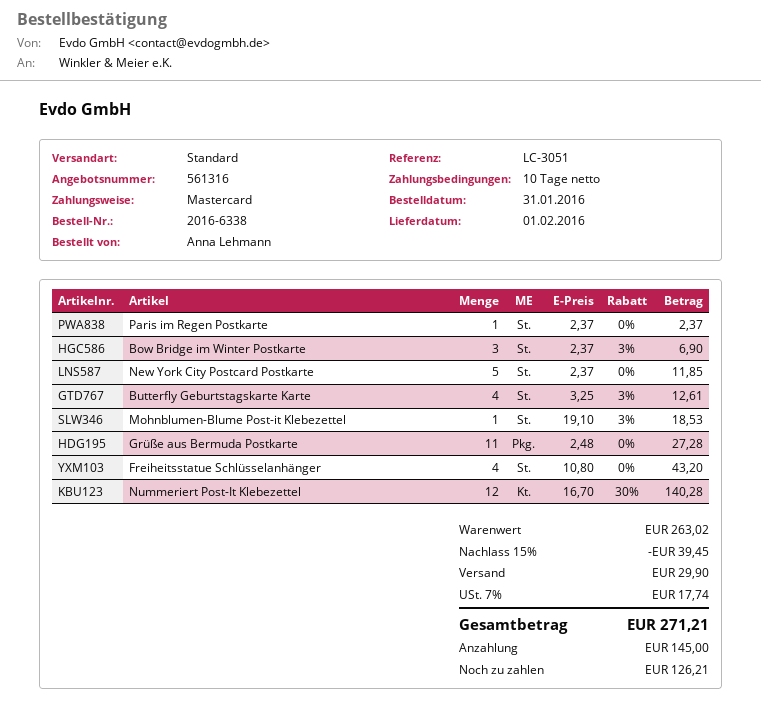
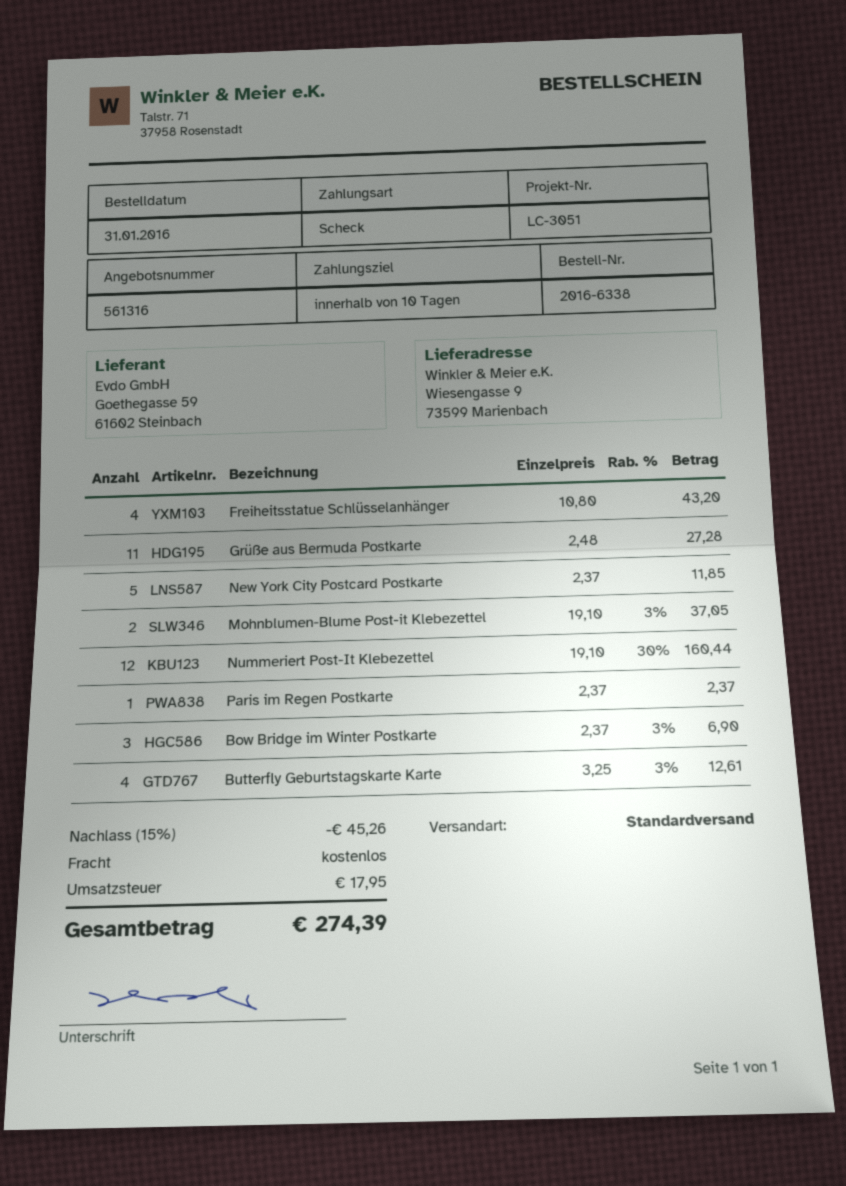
payment method: Mastercard -> cheque
Mohnblumen-Blume Post-it Klebezettel: 1 x 19.10 - 3% = 18.53 -> 2 x 19.10 - 3% = 37.05
Nummeriert Post-It Klebezettel: 12 x 16.70 - 30% = 140.28 -> 12 x 19.10 - 30% = 160.44
discount: 15% = 39.45 -> 15% = 45.26
shipping: 29.90 -> 0.00
tax: 17.74 -> 17.95
total: 271.21 -> 274.39

